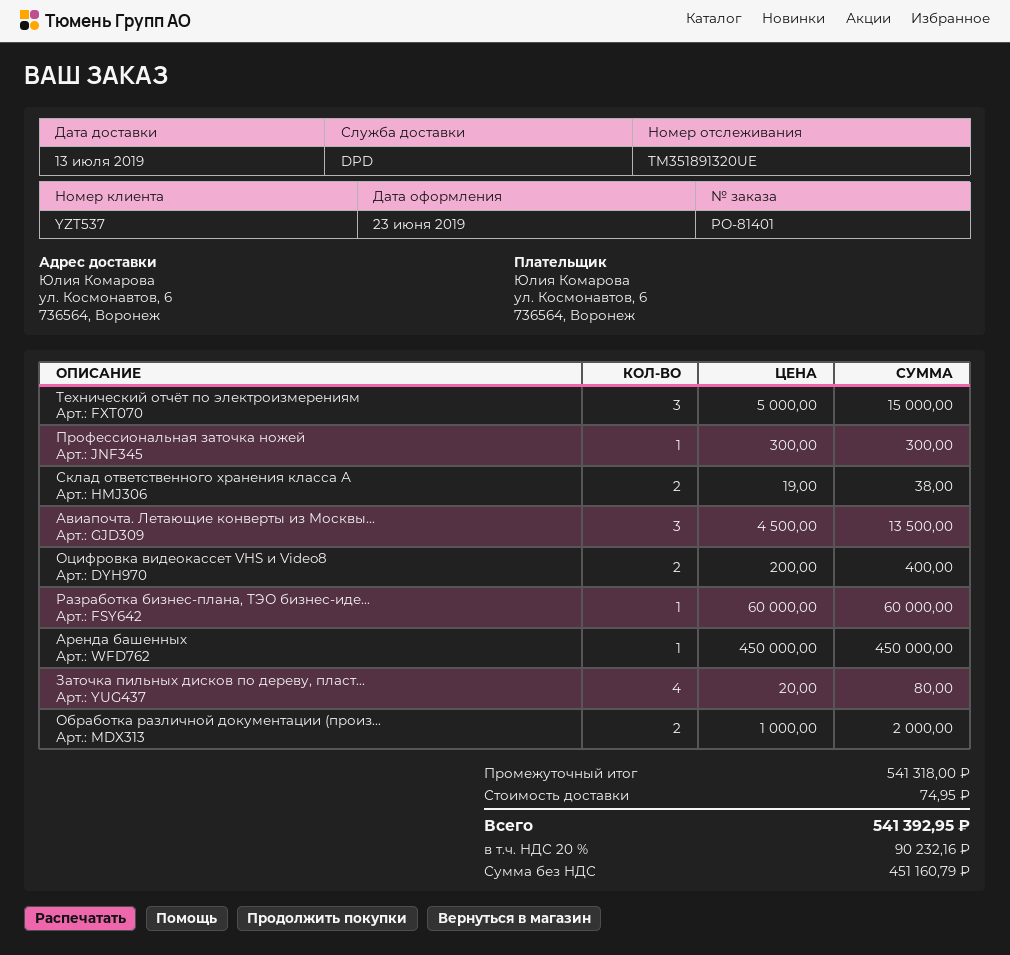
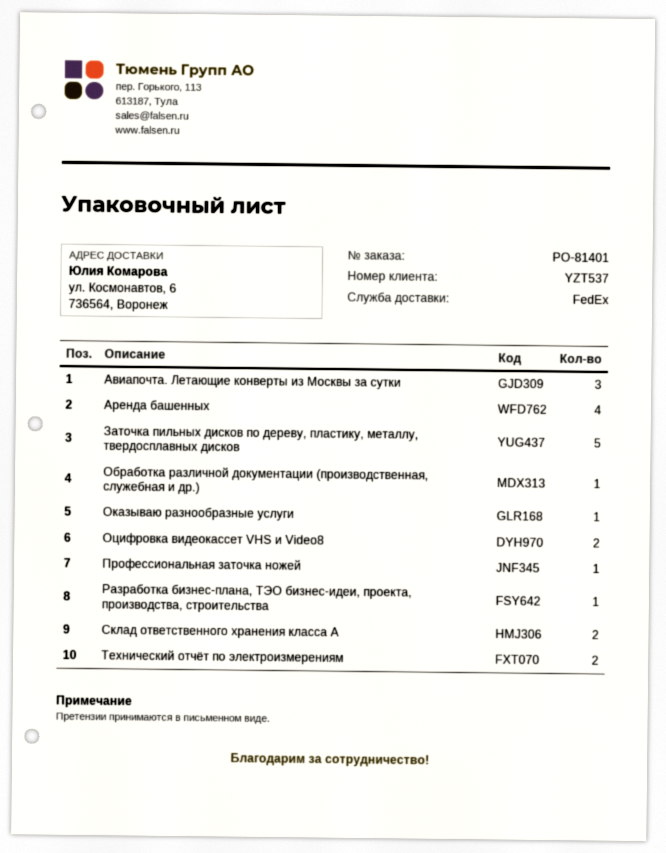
shipping method: DPD -> FedEx
Технический отчёт по электроизмерениям: 3 -> 2
Аренда башенных: 1 -> 4
Заточка пильных дисков по дереву, пласт...: 4 -> 5
Обработка различной документации (произ...: 2 -> 1
Оказываю разнообразные услуги: none -> 1

